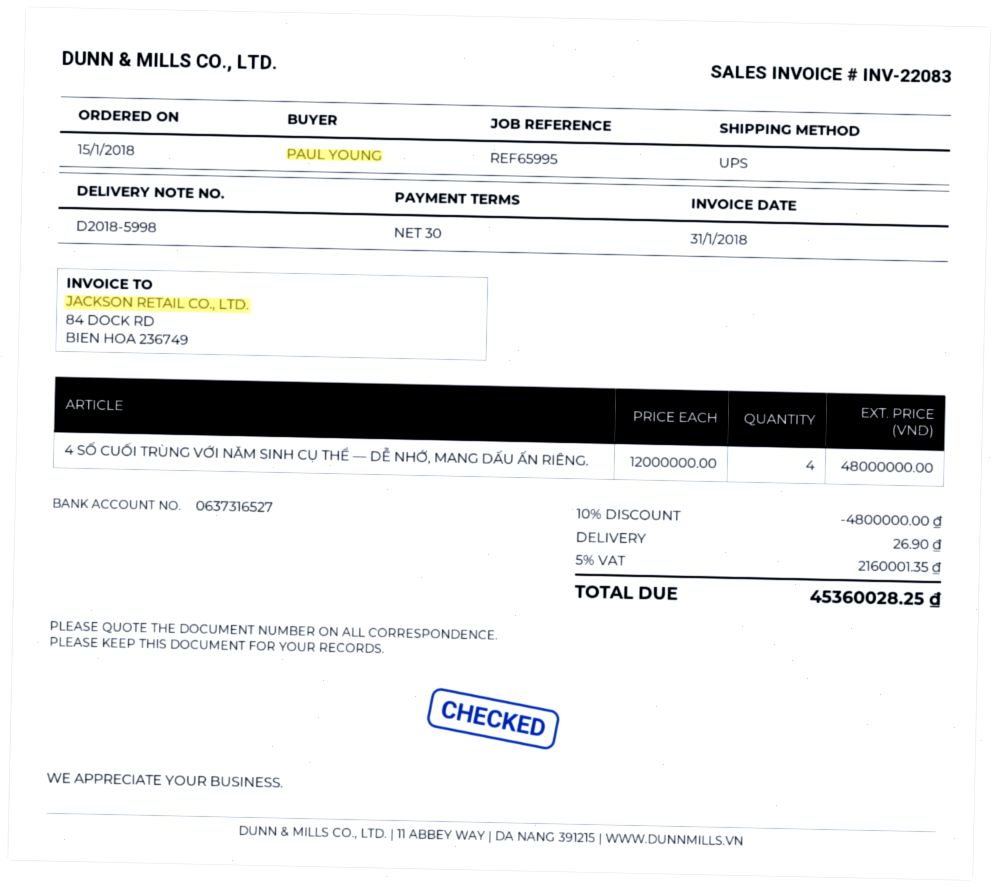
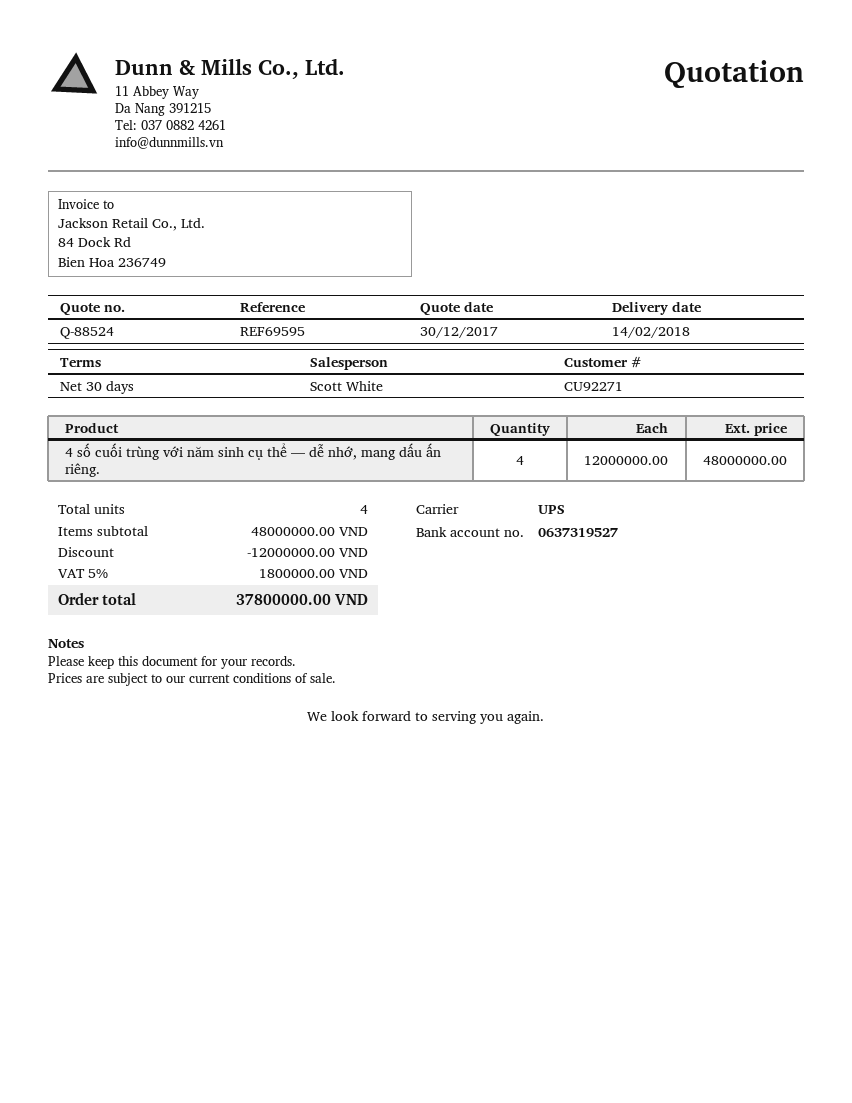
reference: REF65995 -> REF69595
bank account: 0637316527 -> 0637319527
discount: 4800000.00 -> 12000000.00
shipping: 26.90 -> none
tax: 5% = 2160001.35 -> 5% = 1800000.00
total: 45360028.25 -> 37800000.00

